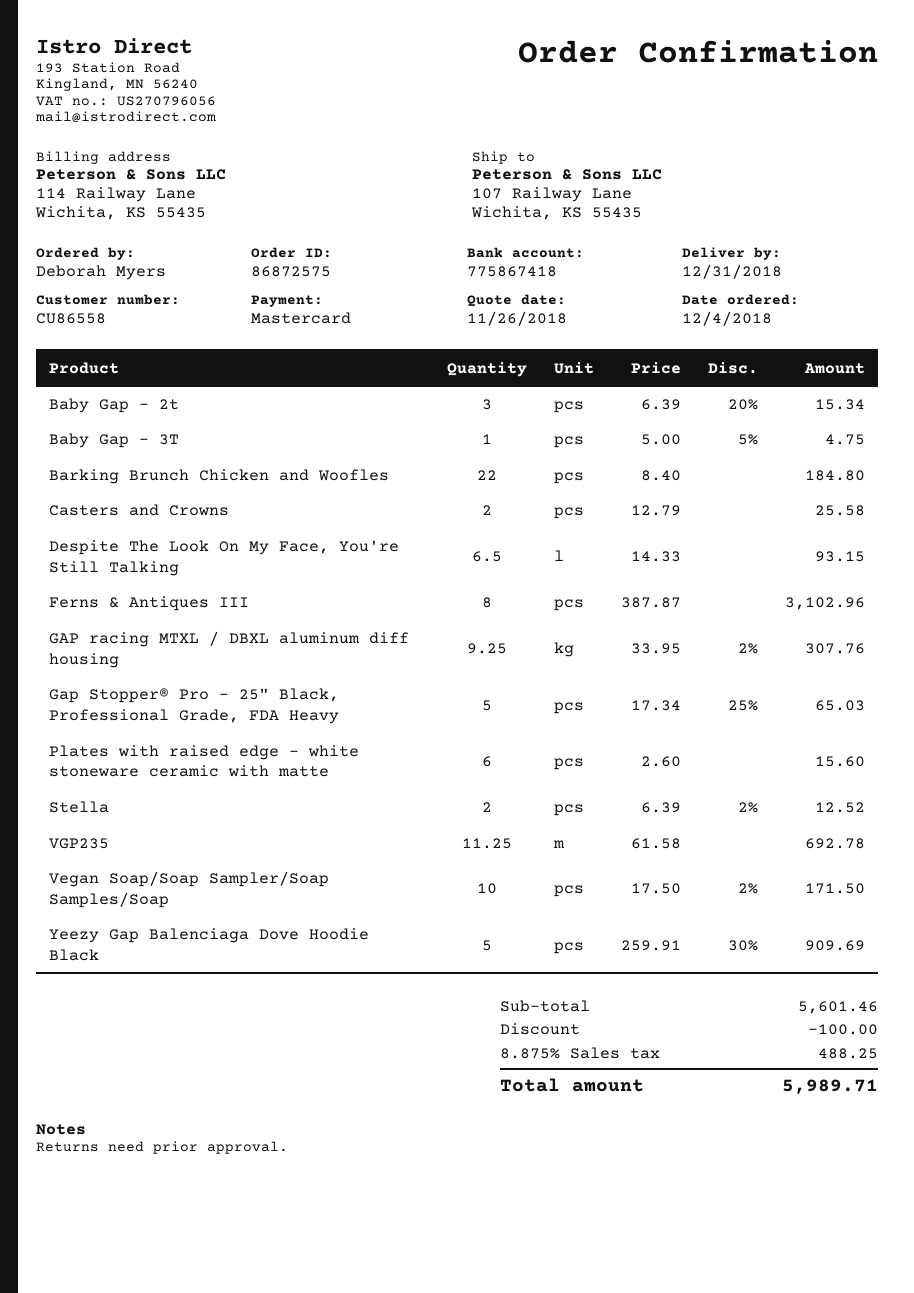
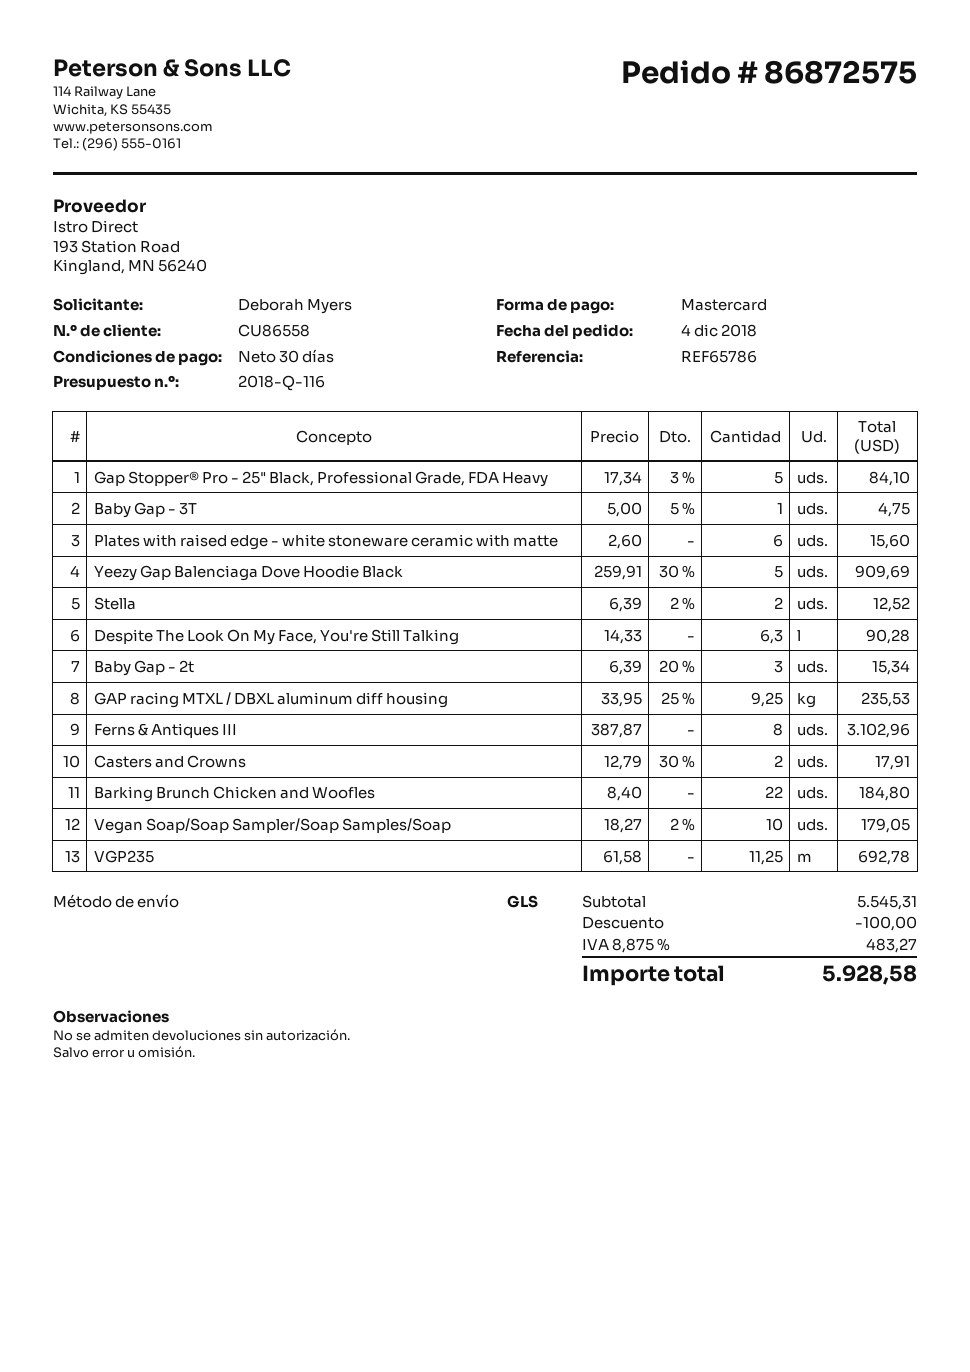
Casters and Crowns: 2 x 12.79 = 25.58 -> 2 x 12.79 - 30% = 17.91
Despite The Look On My Face, You're Still Talking: 6.5 x 14.33 = 93.15 -> 6.3 x 14.33 = 90.28
GAP racing MTXL / DBXL aluminum diff housing: 9.25 x 33.95 - 2% = 307.76 -> 9.25 x 33.95 - 25% = 235.53
Gap Stopper® Pro - 25" Black, Professional Grade, FDA Heavy: 5 x 17.34 - 25% = 65.03 -> 5 x 17.34 - 3% = 84.10
Vegan Soap/Soap Sampler/Soap Samples/Soap: 10 x 17.50 - 2% = 171.50 -> 10 x 18.27 - 2% = 179.05
subtotal: 5601.46 -> 5545.31
tax: 8.875% = 488.25 -> 8.875% = 483.27
total: 5989.71 -> 5928.58

